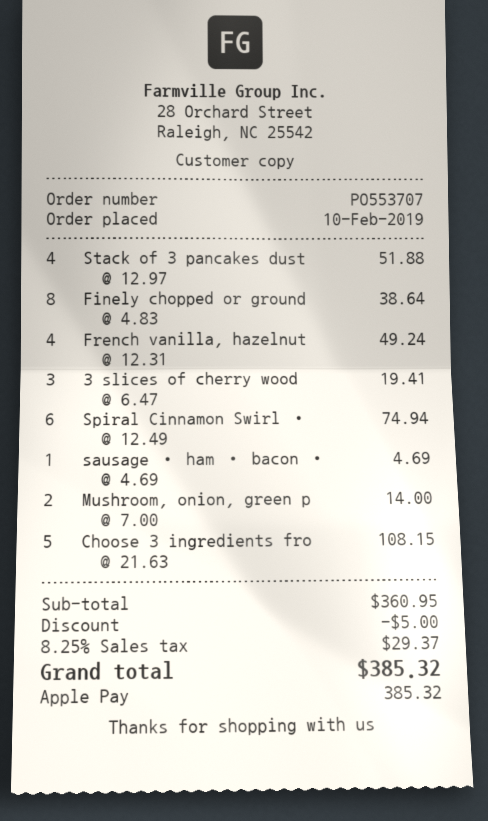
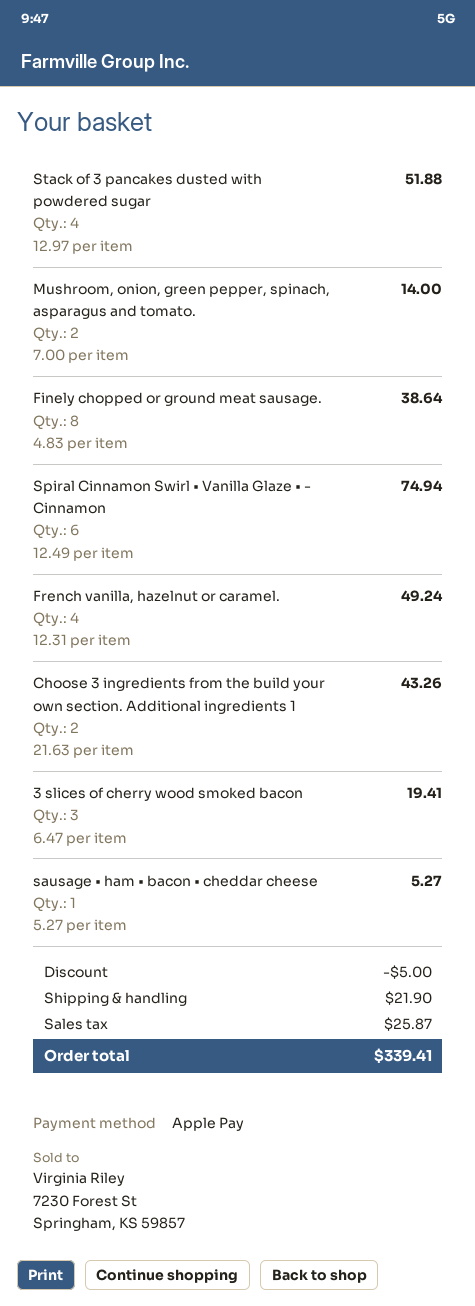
sausage • ham • bacon •: 1 x 4.69 = 4.69 -> 1 x 5.27 = 5.27
Choose 3 ingredients fro: 5 x 21.63 = 108.15 -> 2 x 21.63 = 43.26
shipping: none -> 21.90
tax: 29.37 -> 25.87
total: 385.32 -> 339.41

